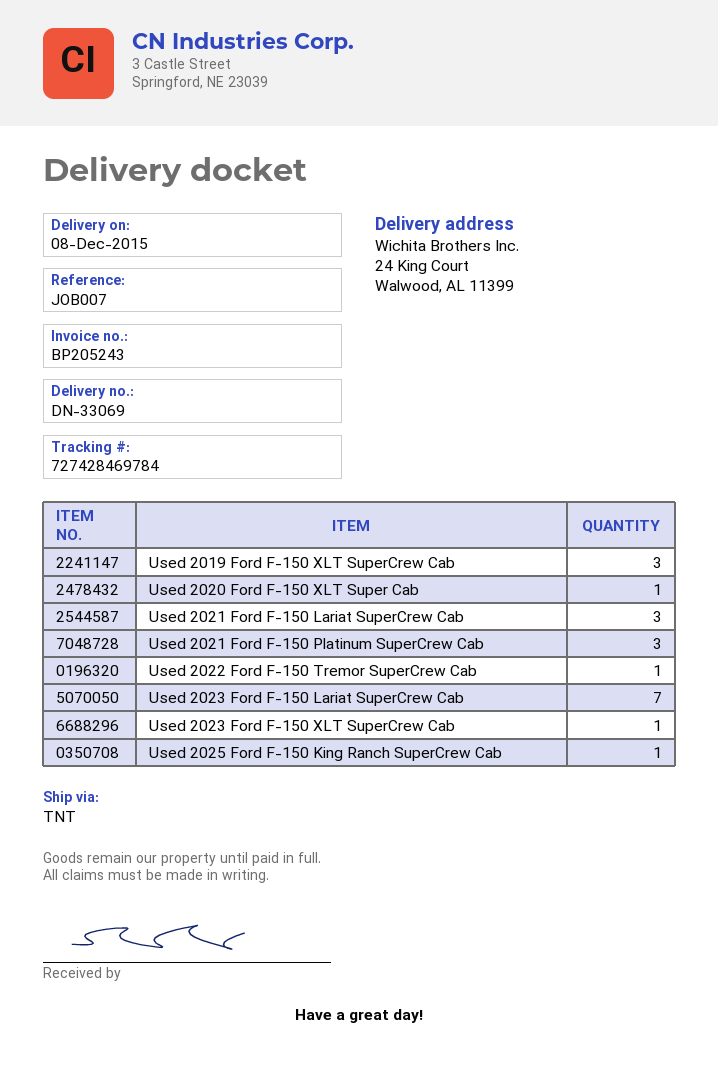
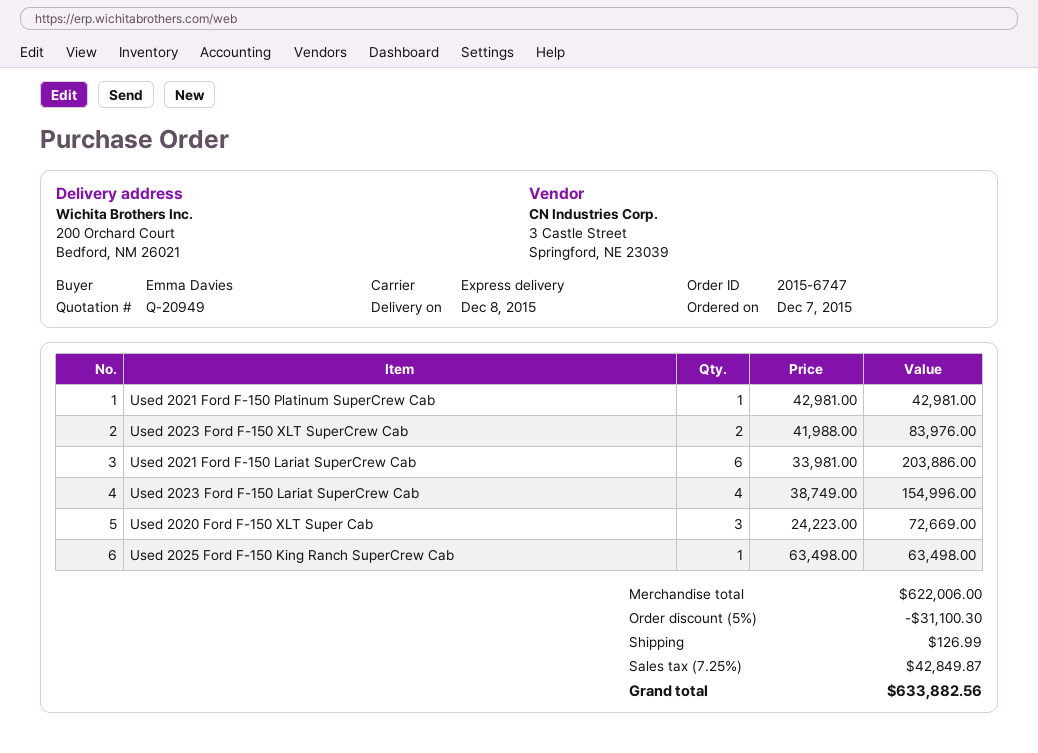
shipping method: TNT -> express
ship to: 24 King Court, Walwood, AL 11399 -> 200 Orchard Court, Bedford, NM 26021
Used 2019 Ford F-150 XLT SuperCrew Cab: 3 -> none
Used 2020 Ford F-150 XLT Super Cab: 1 -> 3
Used 2021 Ford F-150 Lariat SuperCrew Cab: 3 -> 6
Used 2021 Ford F-150 Platinum SuperCrew Cab: 3 -> 1
Used 2022 Ford F-150 Tremor SuperCrew Cab: 1 -> none
Used 2023 Ford F-150 Lariat SuperCrew Cab: 7 -> 4
Used 2023 Ford F-150 XLT SuperCrew Cab: 1 -> 2

